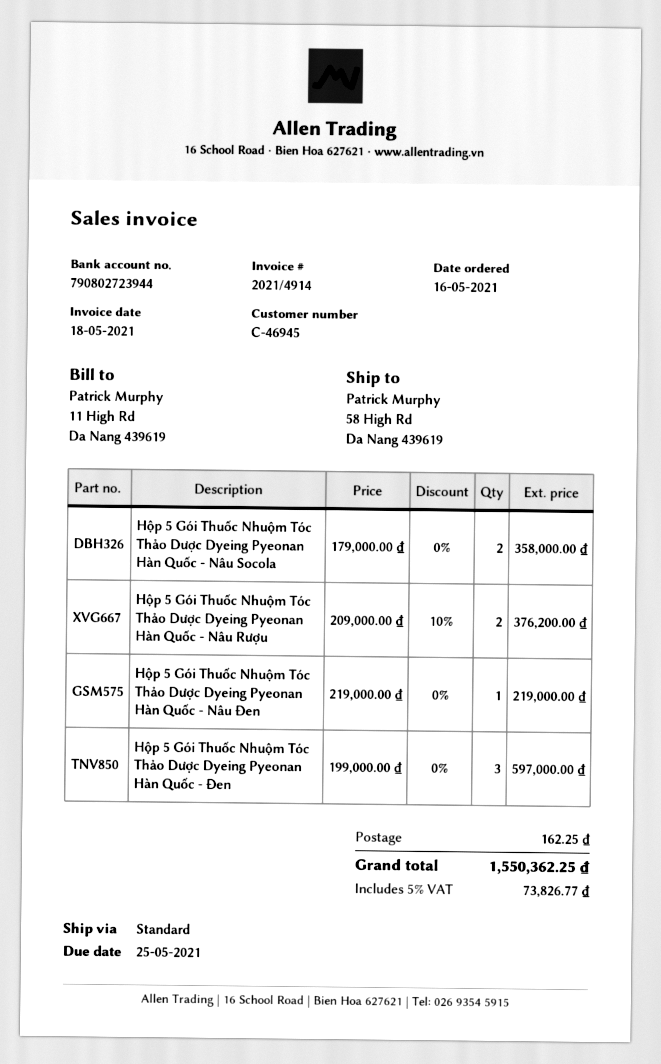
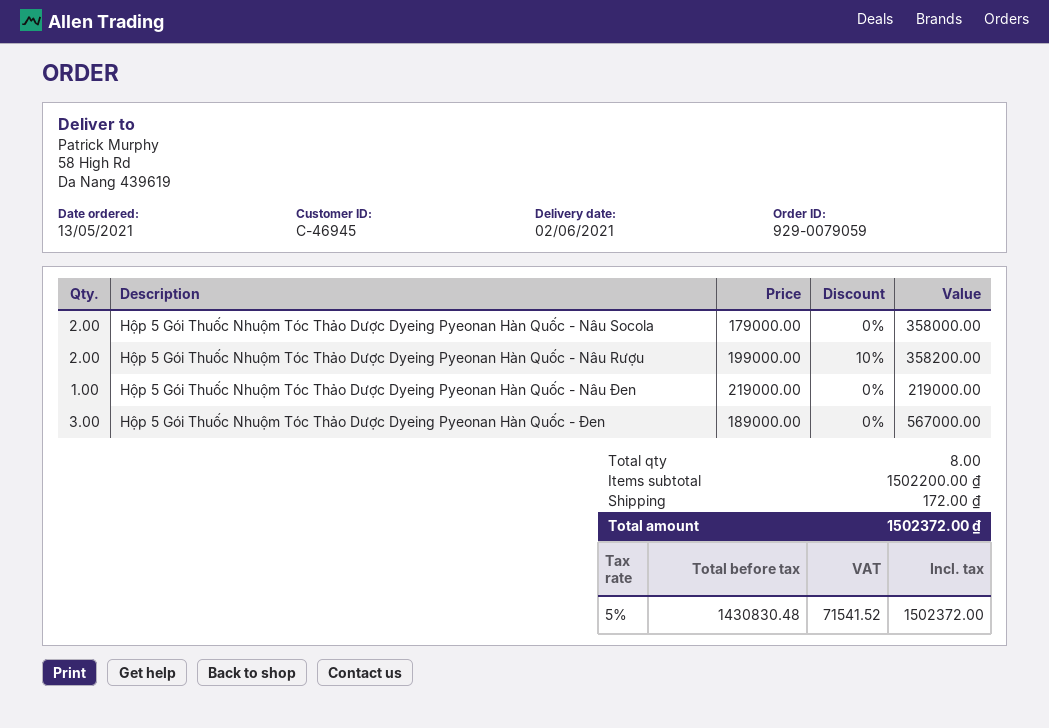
order date: 2021-05-16 -> 2021-05-13
Hộp 5 Gói Thuốc Nhuộm Tóc Thảo Dược Dyeing Pyeonan Hàn Quốc - Nâu Rượu: 2 x 209000.00 - 10% = 376200.00 -> 2 x 199000.00 - 10% = 358200.00
Hộp 5 Gói Thuốc Nhuộm Tóc Thảo Dược Dyeing Pyeonan Hàn Quốc - Đen: 3 x 199000.00 = 597000.00 -> 3 x 189000.00 = 567000.00
shipping: 162.25 -> 172.00
tax: 5% = 73826.77 -> 5% = 71541.52
total: 1550362.25 -> 1502372.00

